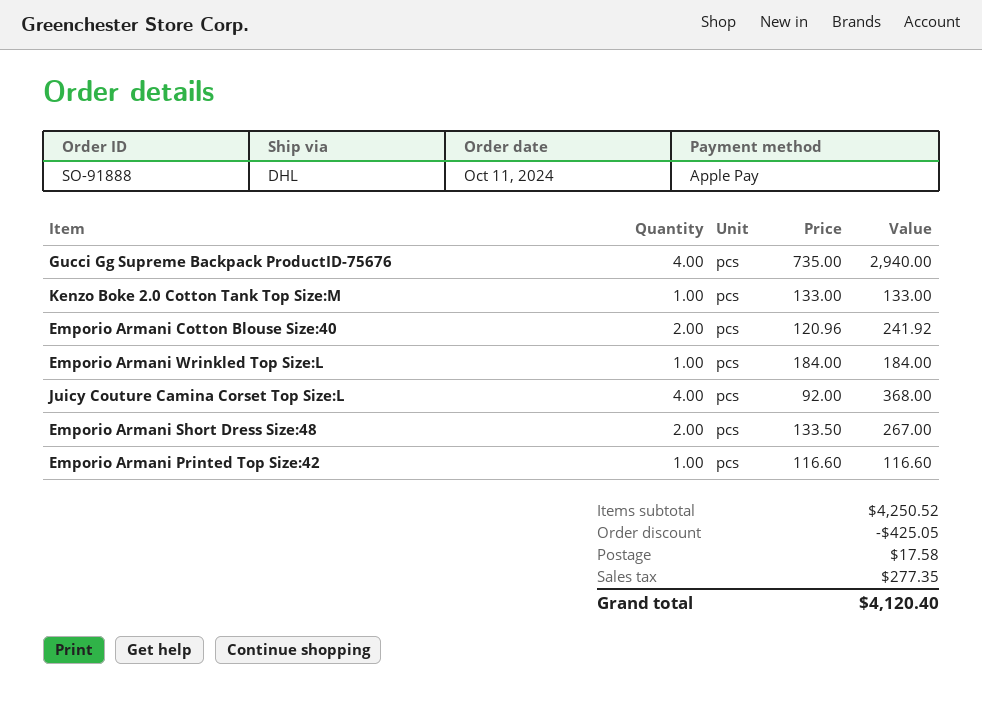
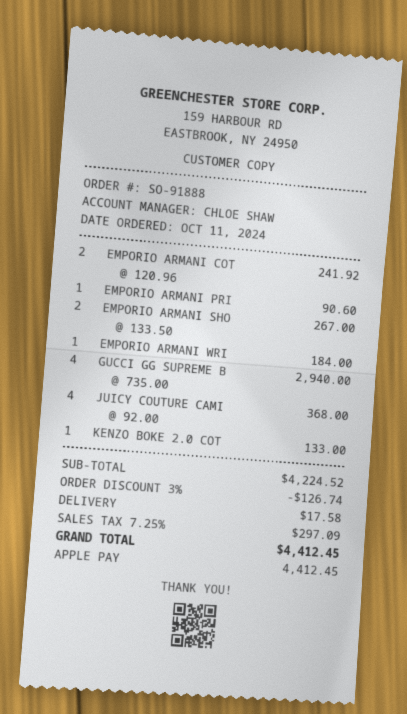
Emporio Armani Printed Top Size:42: 1 x 116.60 = 116.60 -> 1 x 90.60 = 90.60
subtotal: 4250.52 -> 4224.52
discount: 425.05 -> 126.74
tax: 277.35 -> 297.09
total: 4120.40 -> 4412.45

